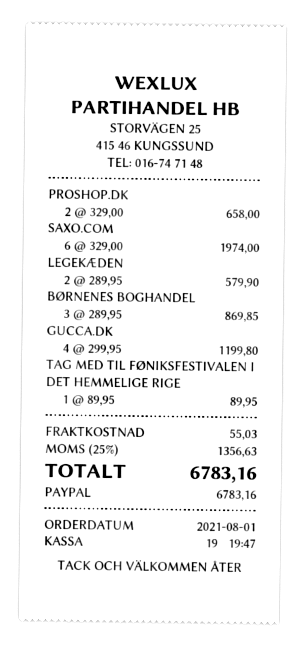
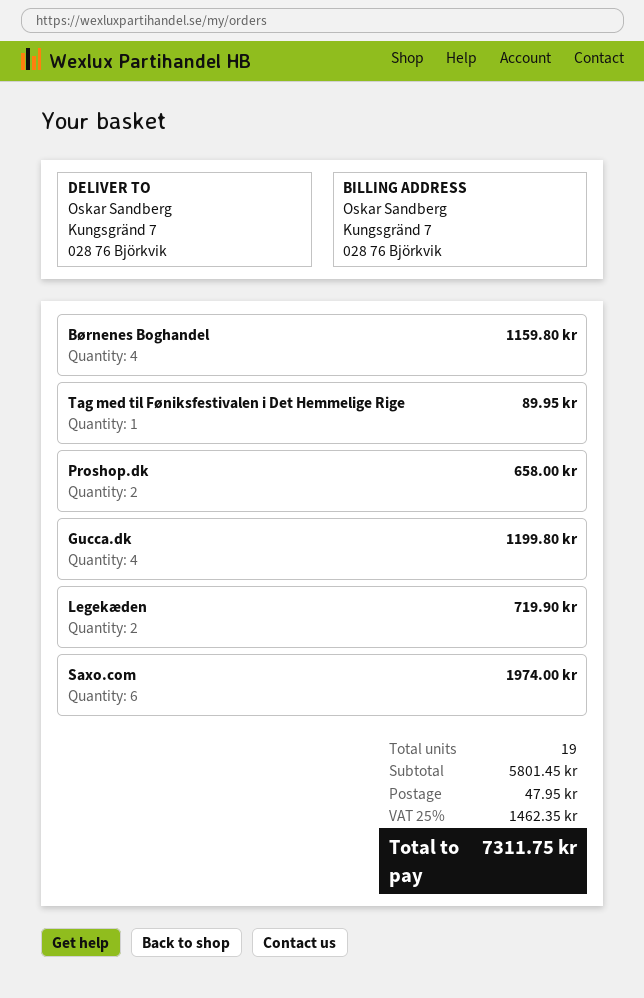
LEGEKÆDEN: 2 for 579.90 -> 2 for 719.90
BØRNENES BOGHANDEL: 3 for 869.85 -> 4 for 1159.80
shipping: 55.03 -> 47.95
tax: 25% = 1356.63 -> 25% = 1462.35
total: 6783.16 -> 7311.75

